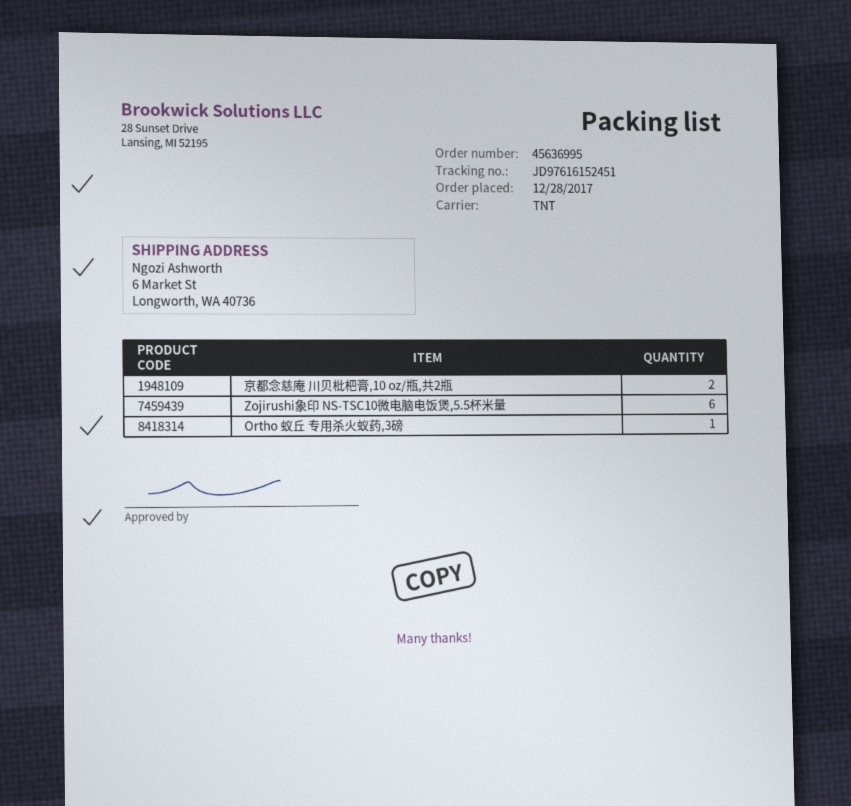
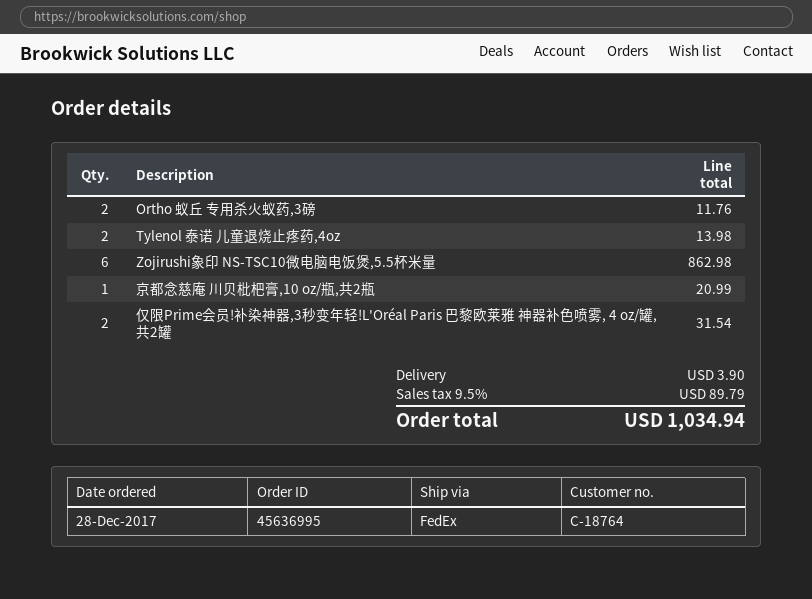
shipping method: TNT -> FedEx
京都念慈庵 川贝枇杷膏,10 oz/瓶,共2瓶: 2 -> 1
Ortho 蚁丘 专用杀火蚁药,3磅: 1 -> 2
Tylenol 泰诺 儿童退烧止疼药,4oz: none -> 2
仅限Prime会员!补染神器,3秒变年轻!L'Oréal Paris 巴黎欧莱雅 神器补色喷雾, 4 oz/罐,共2罐: none -> 2

